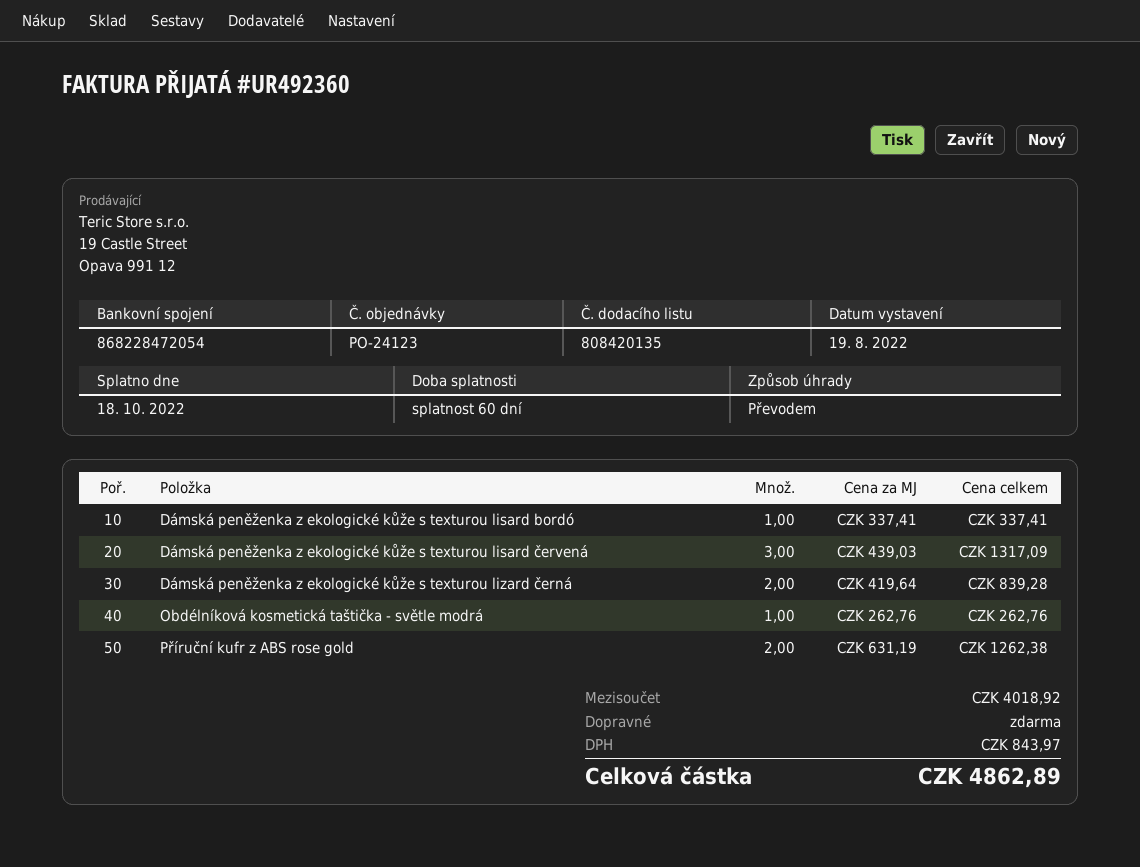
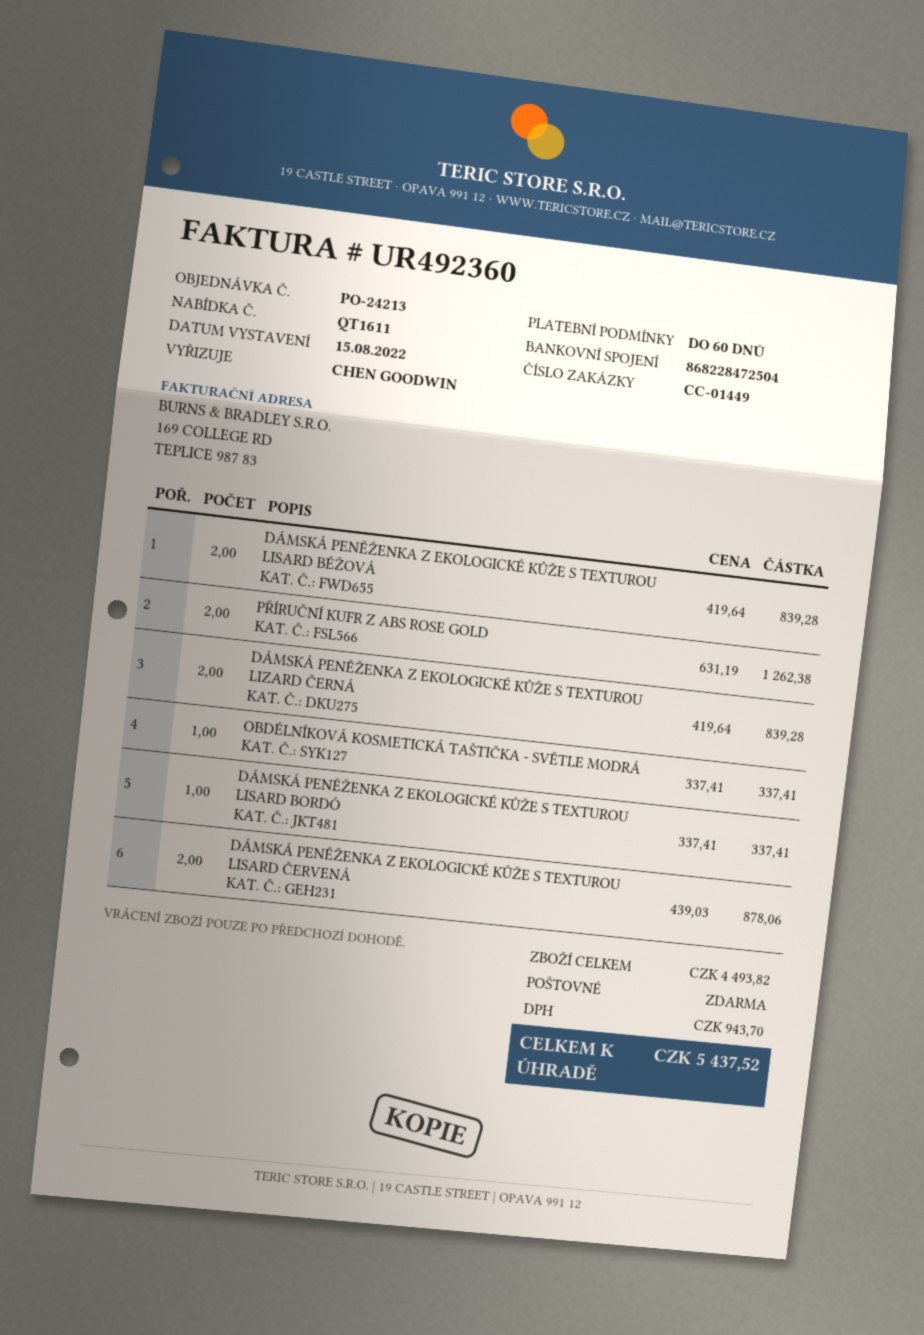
order number: PO-24123 -> PO-24213
invoice date: 2022-08-19 -> 2022-08-15
bank account: 868228472054 -> 868228472504
Dámská peněženka z ekologické kůže s texturou lisard červená: 3 x 439.03 = 1317.09 -> 2 x 439.03 = 878.06
Obdélníková kosmetická taštička - světle modrá: 1 x 262.76 = 262.76 -> 1 x 337.41 = 337.41
DÁMSKÁ PENĚŽENKA Z EKOLOGICKÉ KŮŽE S TEXTUROU LISARD BÉŽOVÁ: none -> 2 x 419.64 = 839.28
subtotal: 4018.92 -> 4493.82
tax: 843.97 -> 943.70
total: 4862.89 -> 5437.52

